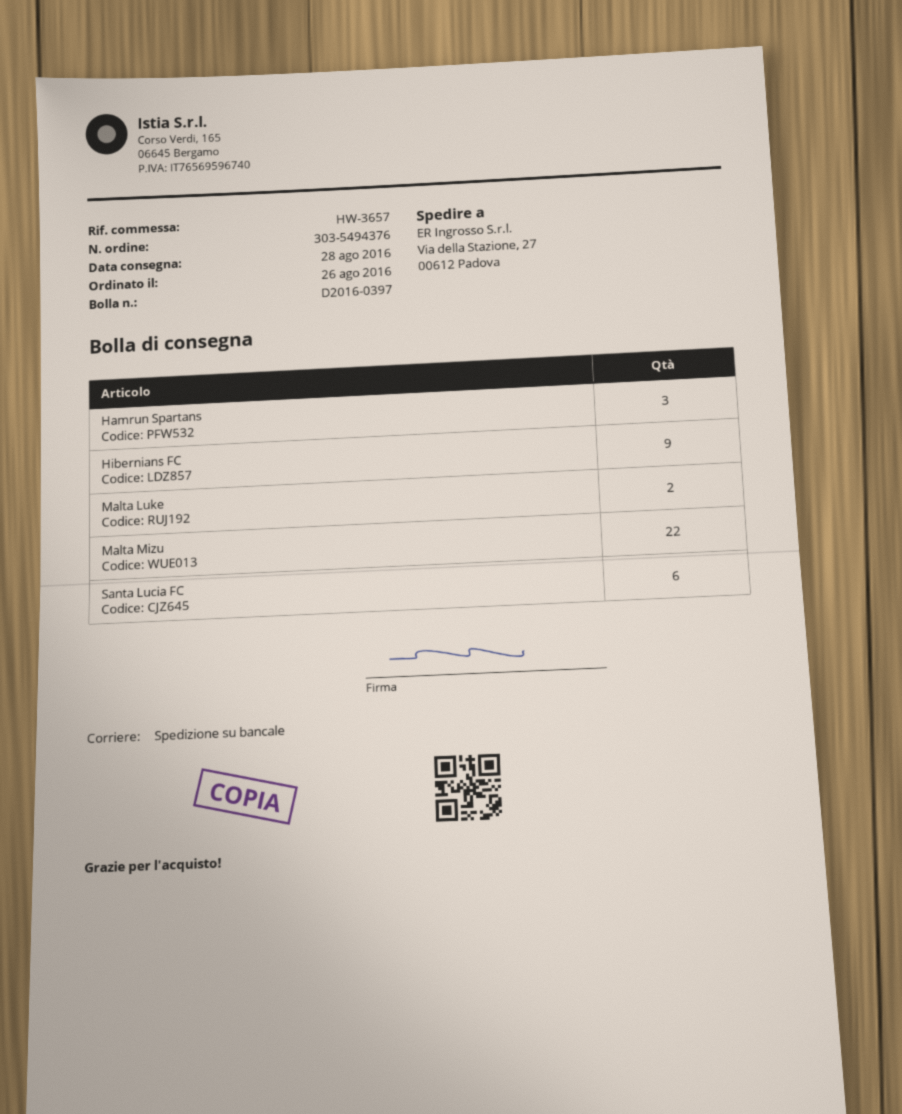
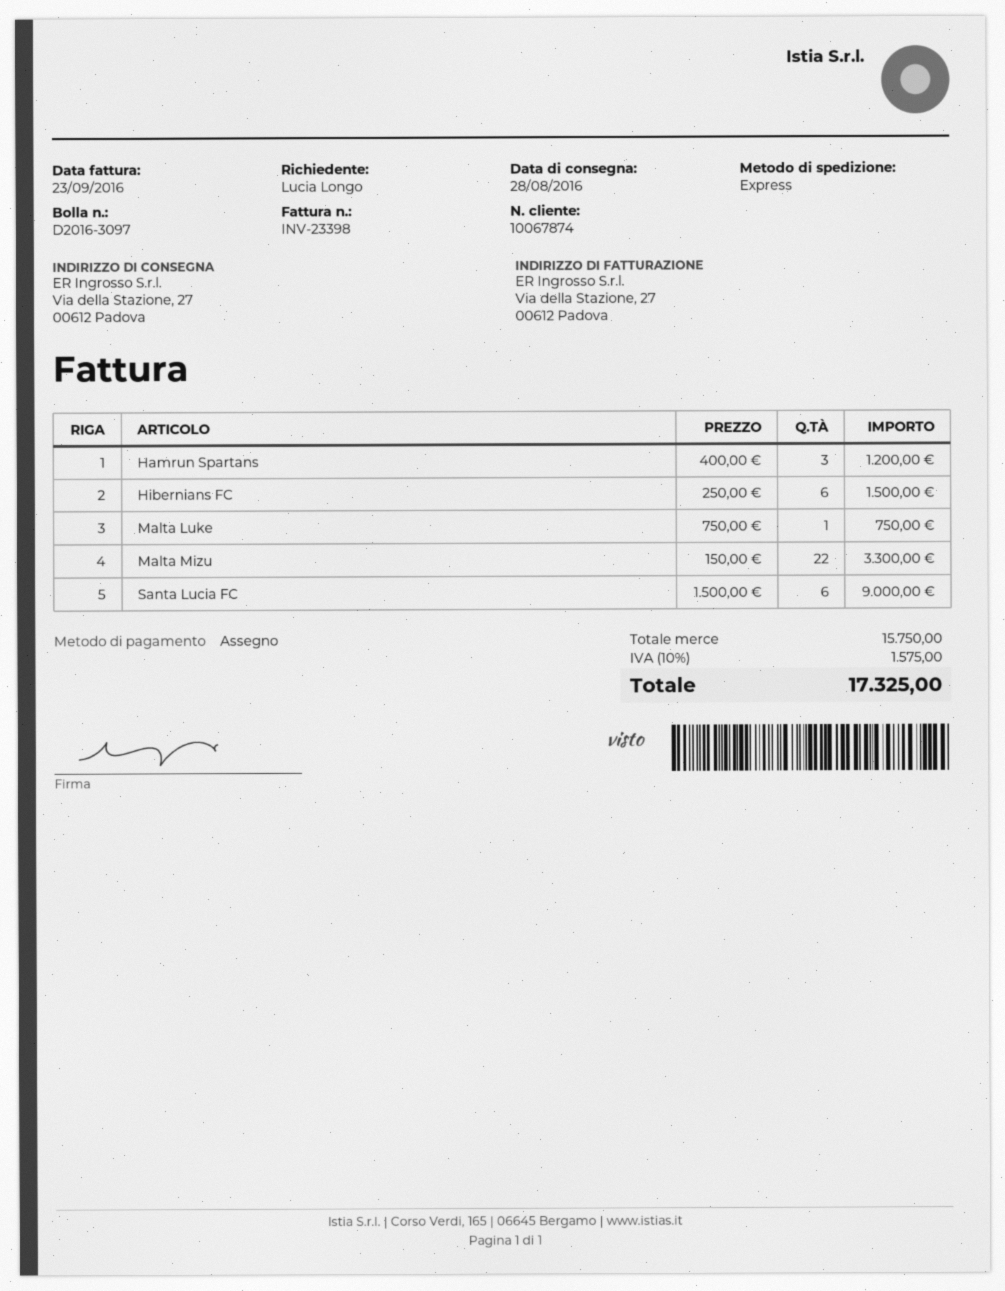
delivery note number: D2016-0397 -> D2016-3097
shipping method: pallet freight -> express
Hibernians FC: 9 -> 6
Malta Luke: 2 -> 1

